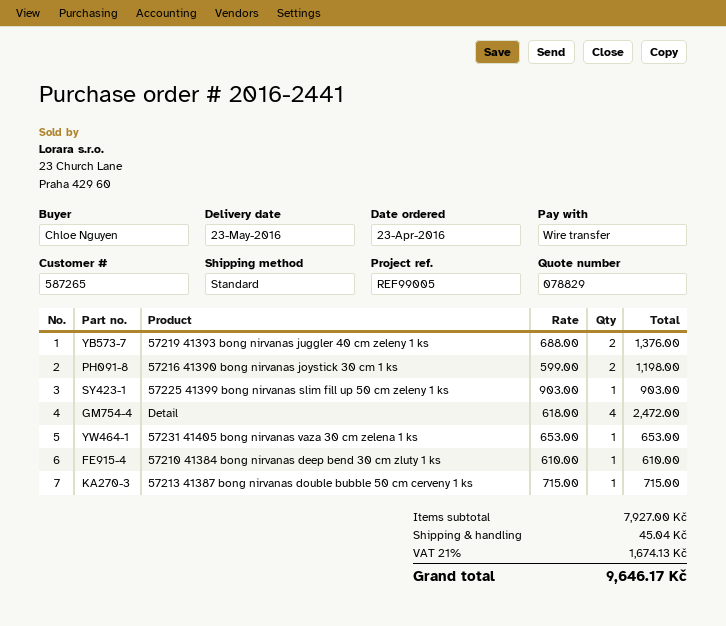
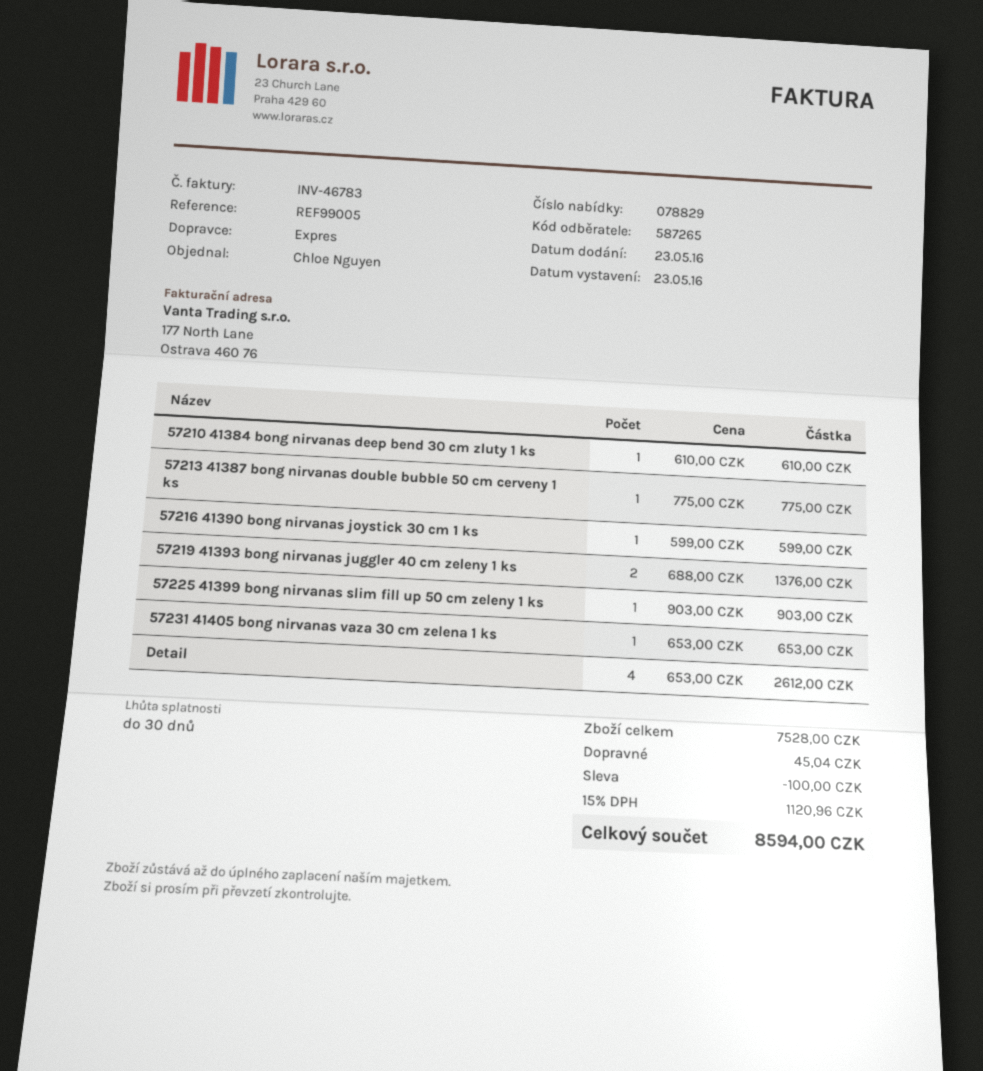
shipping method: standard -> express
57216 41390 bong nirvanas joystick 30 cm 1 ks: 2 x 599.00 = 1198.00 -> 1 x 599.00 = 599.00
Detail: 4 x 618.00 = 2472.00 -> 4 x 653.00 = 2612.00
57213 41387 bong nirvanas double bubble 50 cm cerveny 1 ks: 1 x 715.00 = 715.00 -> 1 x 775.00 = 775.00
subtotal: 7927.00 -> 7528.00
discount: none -> 100.00
tax: 21% = 1674.13 -> 15% = 1120.96
total: 9646.17 -> 8594.00

